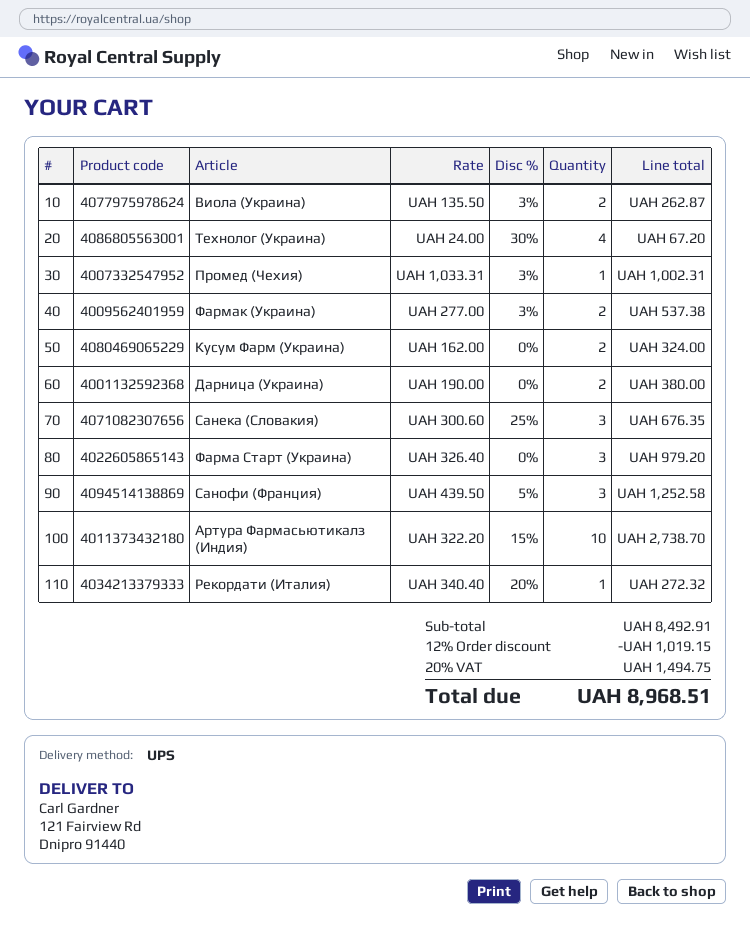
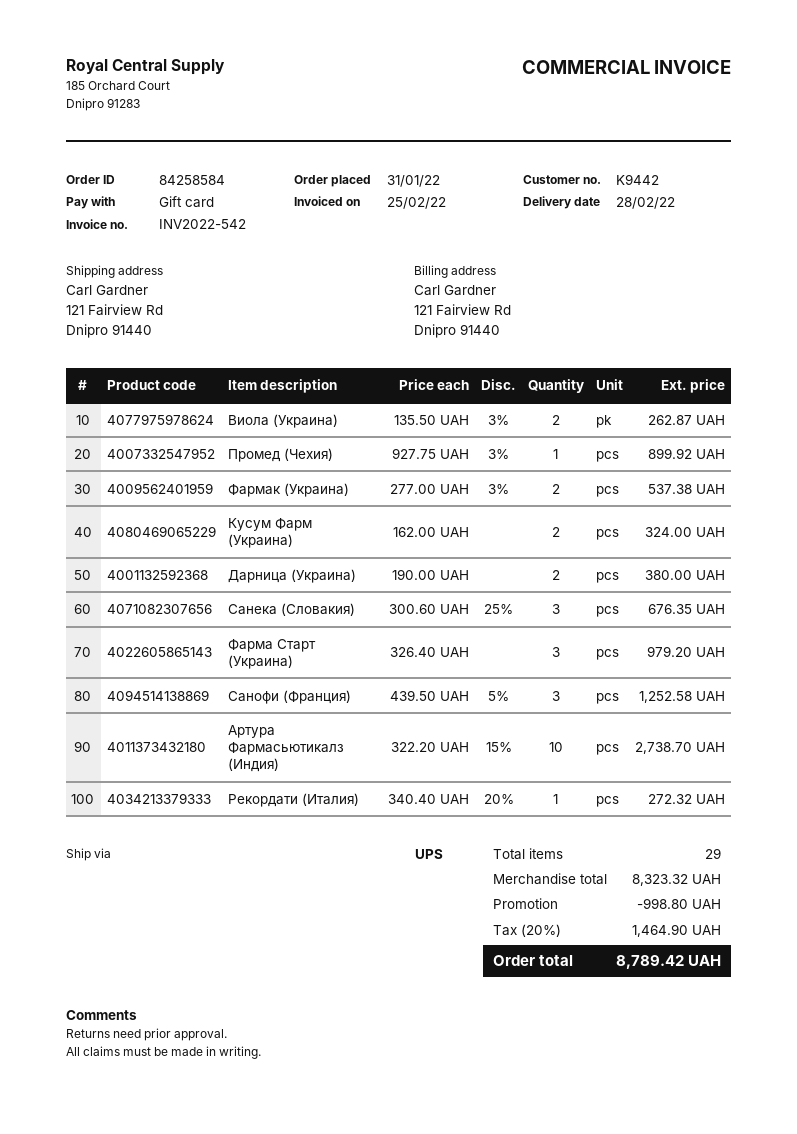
Технолог (Украина): 4 x 24.00 - 30% = 67.20 -> none
Промед (Чехия): 1 x 1033.31 - 3% = 1002.31 -> 1 x 927.75 - 3% = 899.92
subtotal: 8492.91 -> 8323.32
discount: 1019.15 -> 998.80
tax: 20% = 1494.75 -> 20% = 1464.90
total: 8968.51 -> 8789.42

